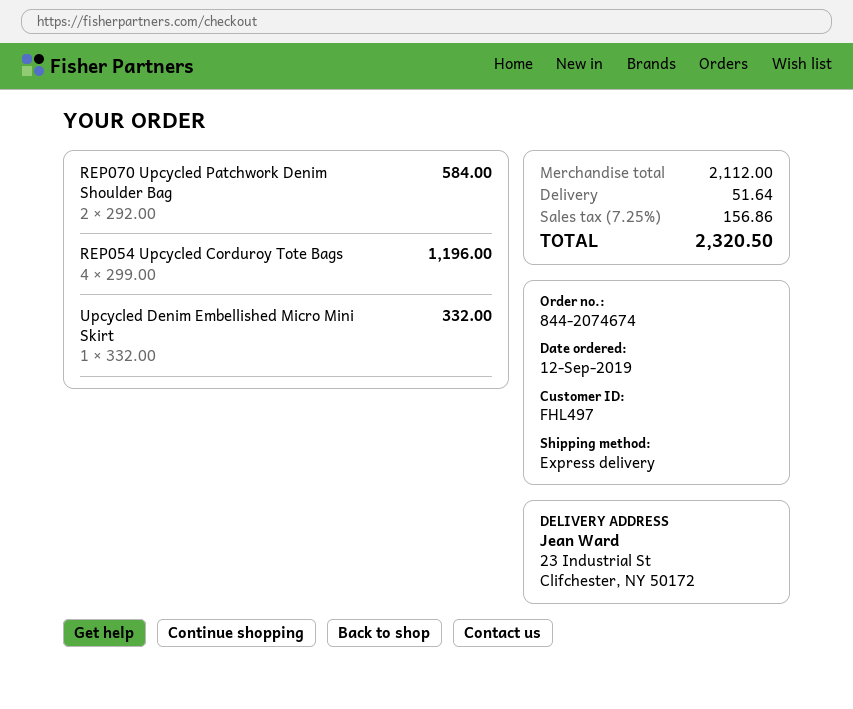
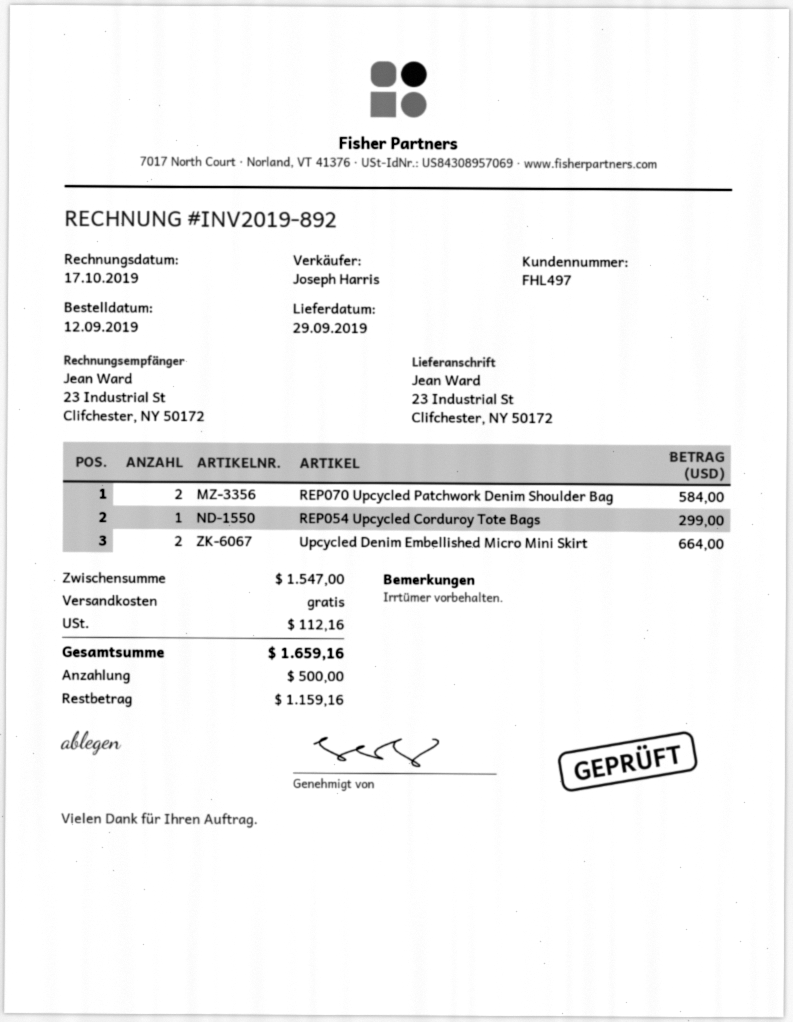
REP054 Upcycled Corduroy Tote Bags: 4 for 1196.00 -> 1 for 299.00
Upcycled Denim Embellished Micro Mini Skirt: 1 for 332.00 -> 2 for 664.00
subtotal: 2112.00 -> 1547.00
shipping: 51.64 -> 0.00
tax: 156.86 -> 112.16
total: 2320.50 -> 1659.16

